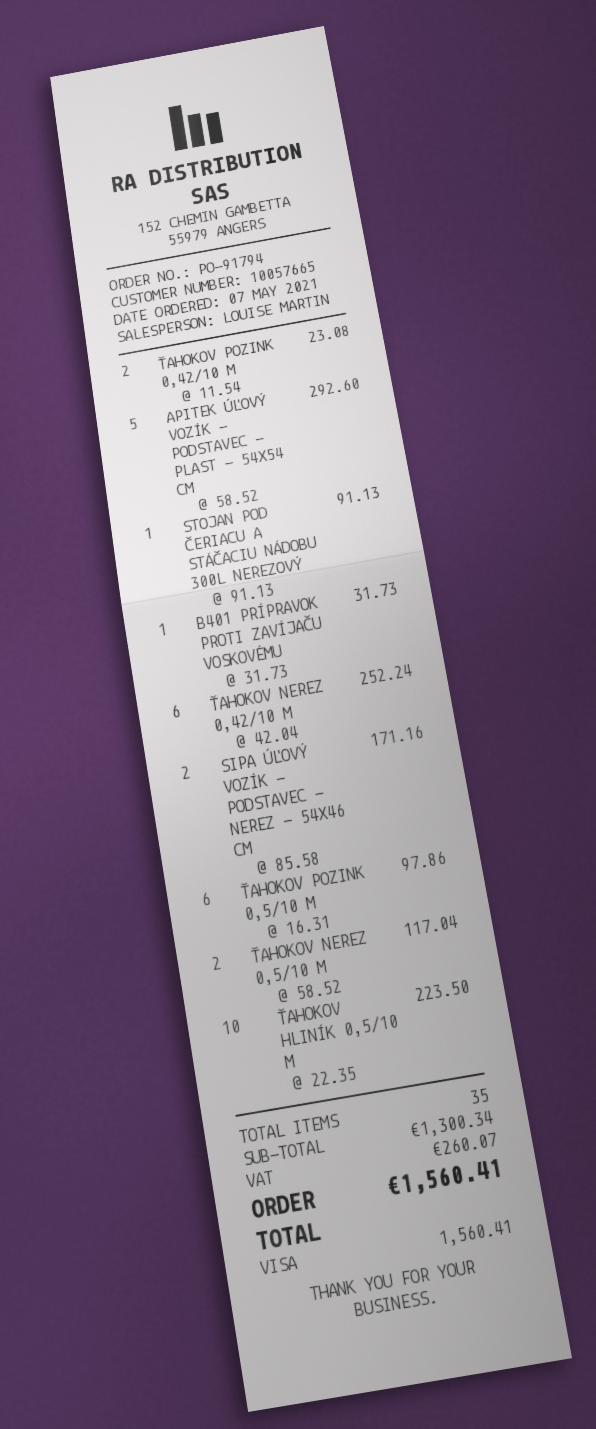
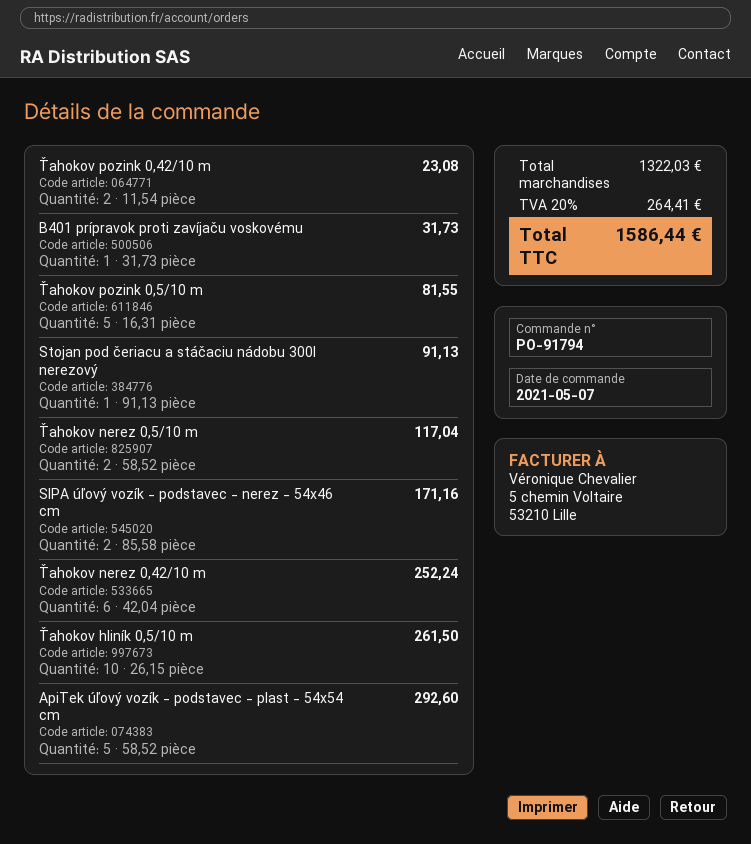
ŤAHOKOV POZINK 0,5/10 M: 6 x 16.31 = 97.86 -> 5 x 16.31 = 81.55
ŤAHOKOV HLINÍK 0,5/10 M: 10 x 22.35 = 223.50 -> 10 x 26.15 = 261.50
subtotal: 1300.34 -> 1322.03
tax: 260.07 -> 264.41
total: 1560.41 -> 1586.44

